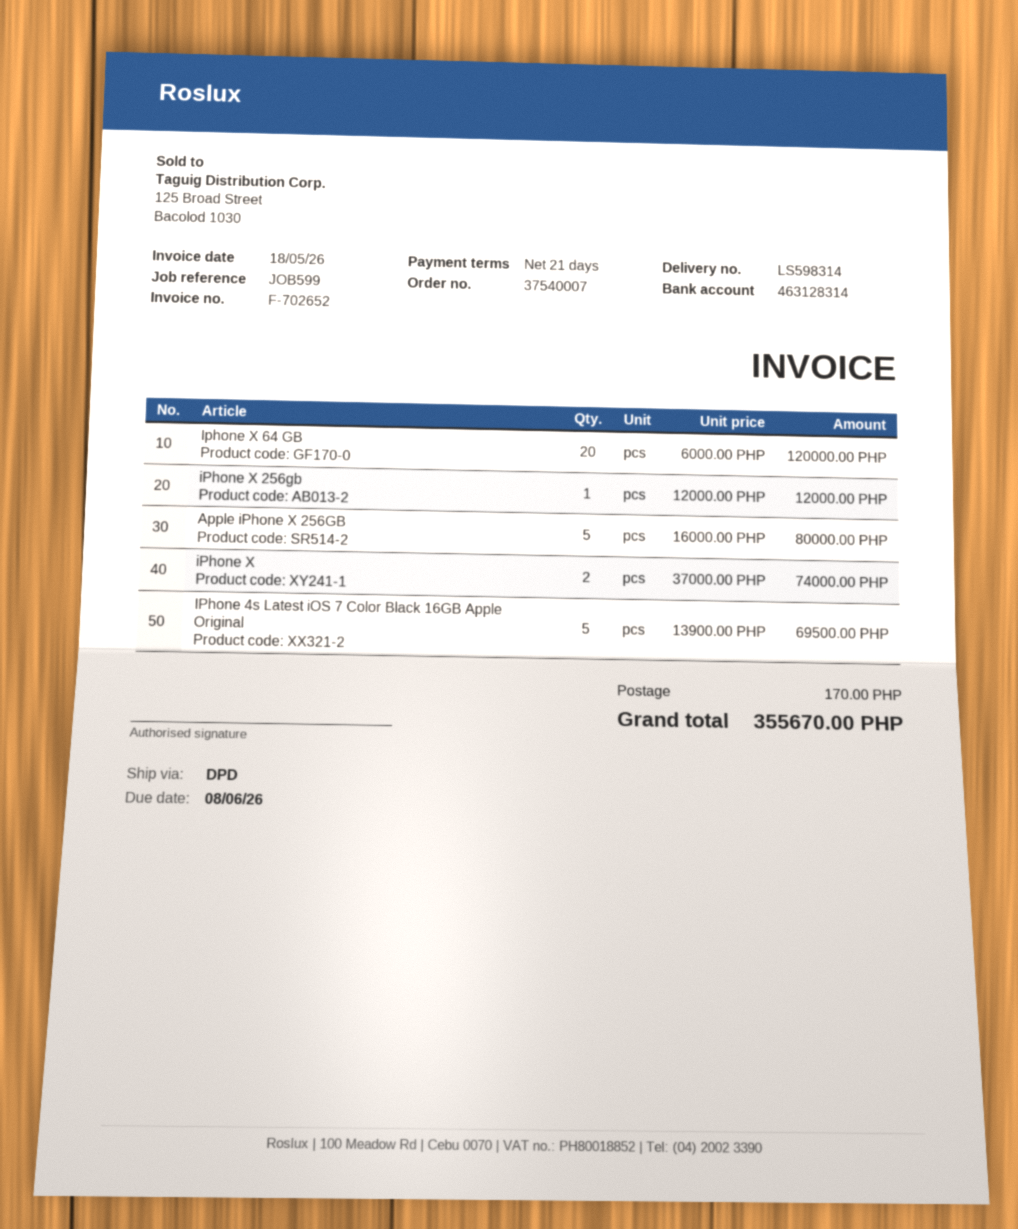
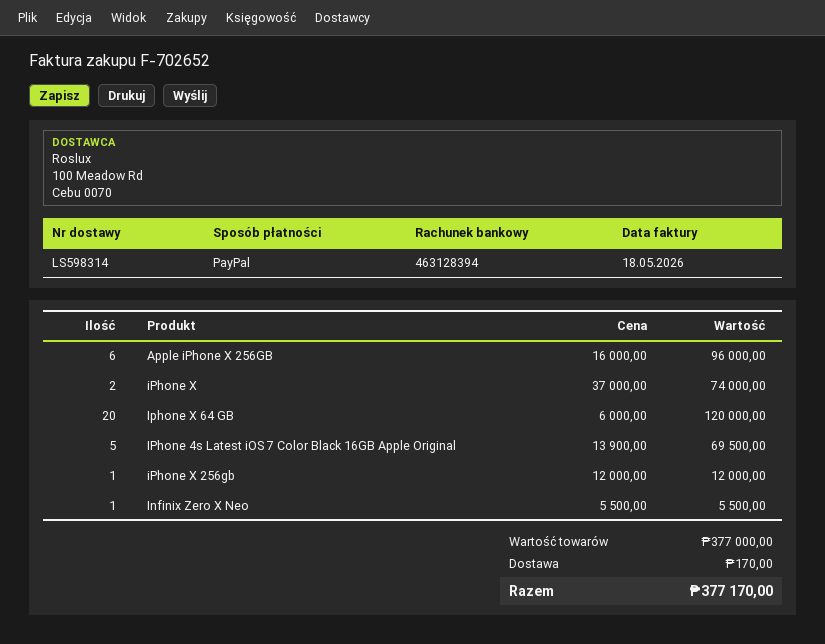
bank account: 463128314 -> 463128394
Apple iPhone X 256GB: 5 x 16000.00 = 80000.00 -> 6 x 16000.00 = 96000.00
Infinix Zero X Neo: none -> 1 x 5500.00 = 5500.00
total: 355670.00 -> 377170.00

